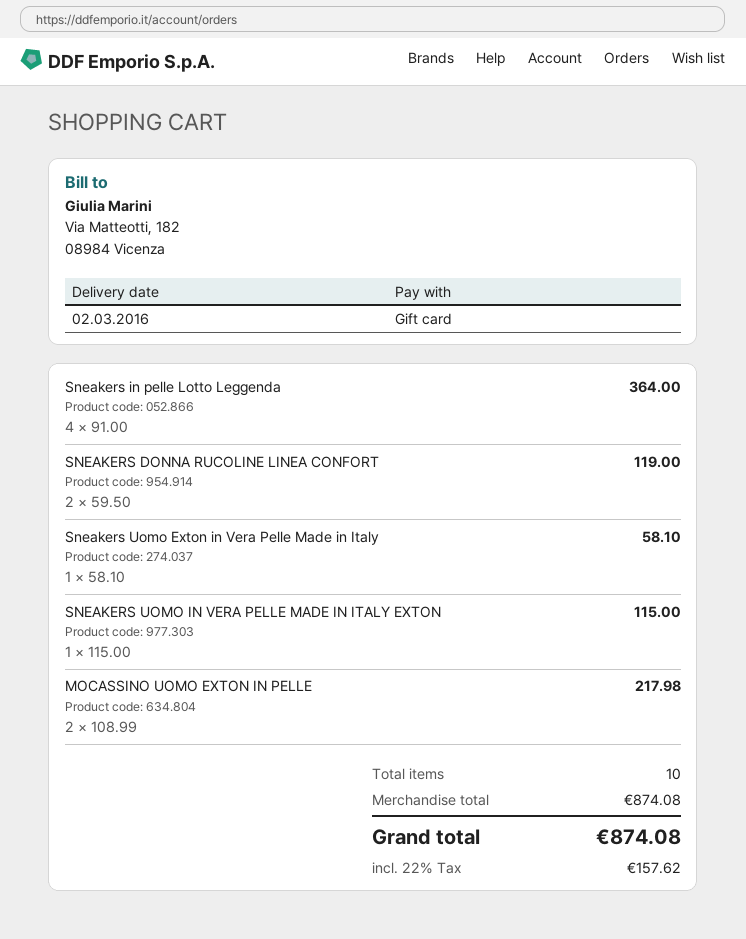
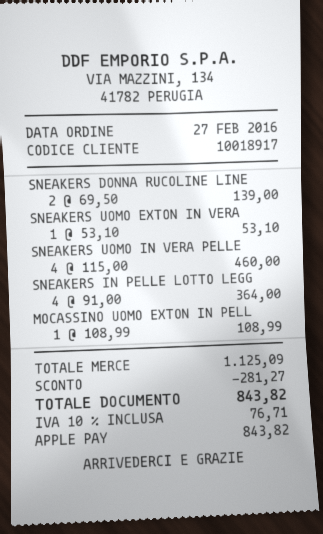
payment method: gift card -> Apple Pay
SNEAKERS DONNA RUCOLINE LINEA CONFORT: 2 x 59.50 = 119.00 -> 2 x 69.50 = 139.00
Sneakers Uomo Exton in Vera Pelle Made in Italy: 1 x 58.10 = 58.10 -> 1 x 53.10 = 53.10
SNEAKERS UOMO IN VERA PELLE MADE IN ITALY EXTON: 1 x 115.00 = 115.00 -> 4 x 115.00 = 460.00
MOCASSINO UOMO EXTON IN PELLE: 2 x 108.99 = 217.98 -> 1 x 108.99 = 108.99
subtotal: 874.08 -> 1125.09
discount: none -> 281.27
tax: 22% = 157.62 -> 10% = 76.71
total: 874.08 -> 843.82

